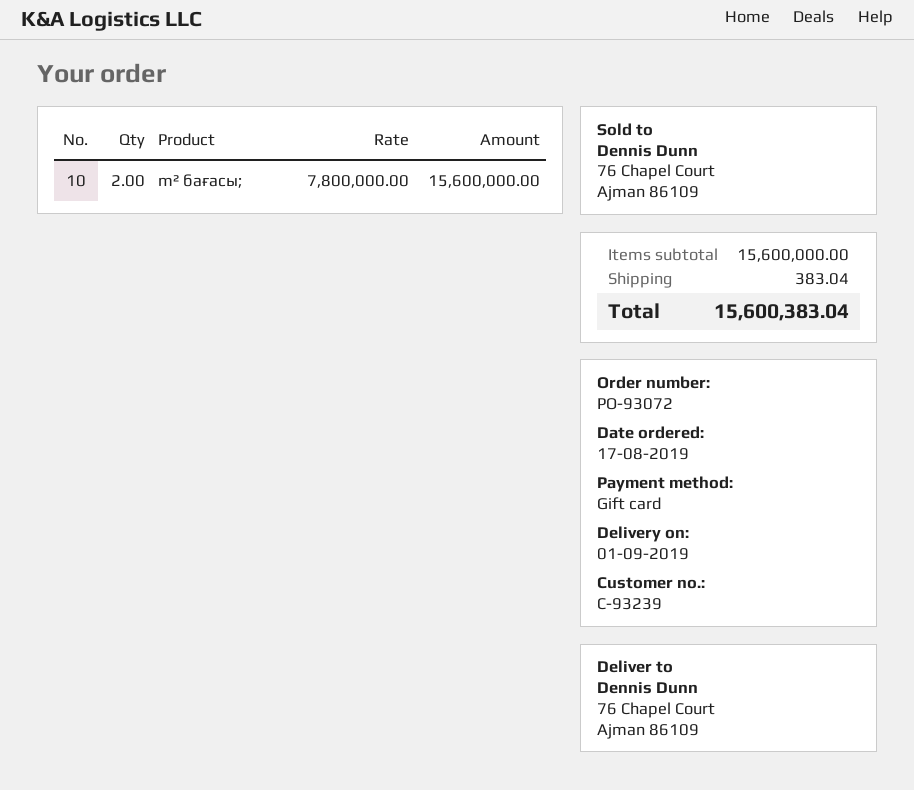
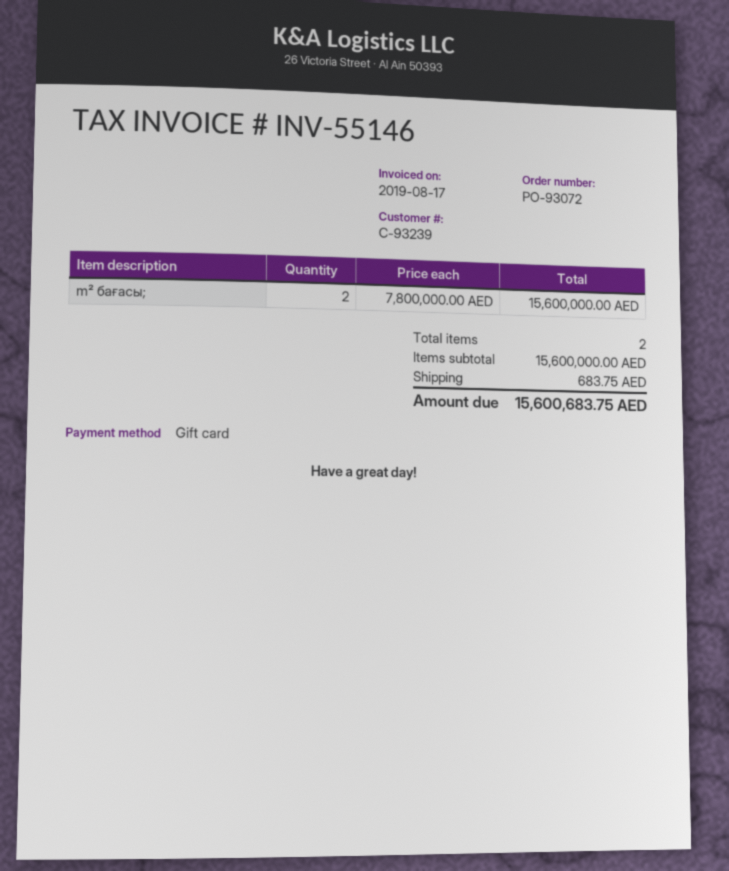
shipping: 383.04 -> 683.75
total: 15600383.04 -> 15600683.75

